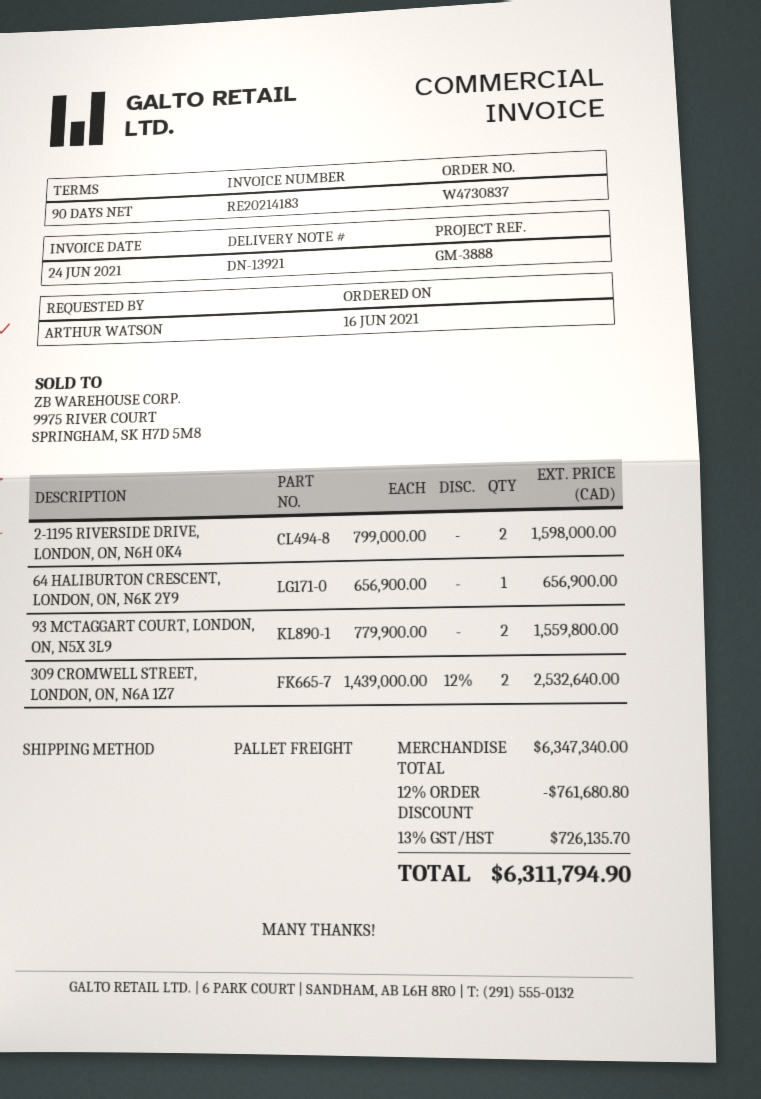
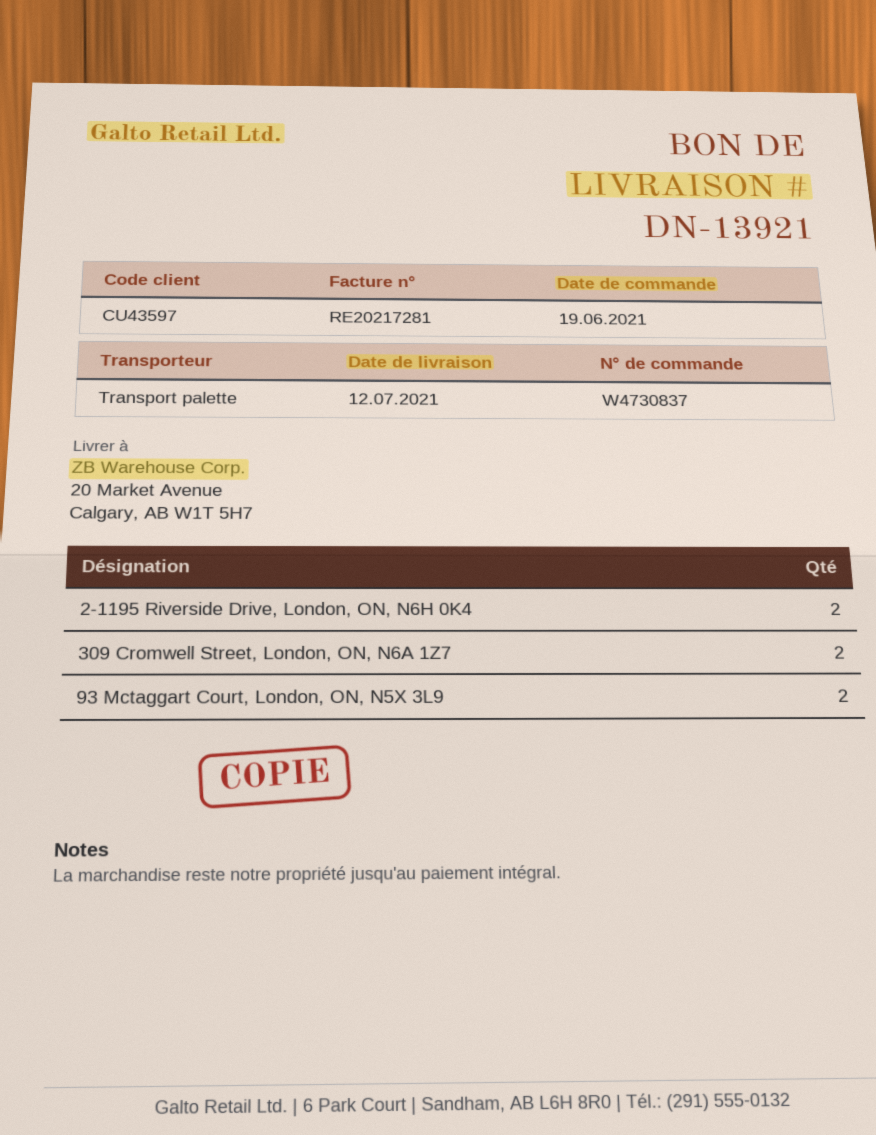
order date: 2021-06-16 -> 2021-06-19
invoice number: RE20214183 -> RE20217281
64 HALIBURTON CRESCENT, LONDON, ON, N6K 2Y9: 1 -> none

